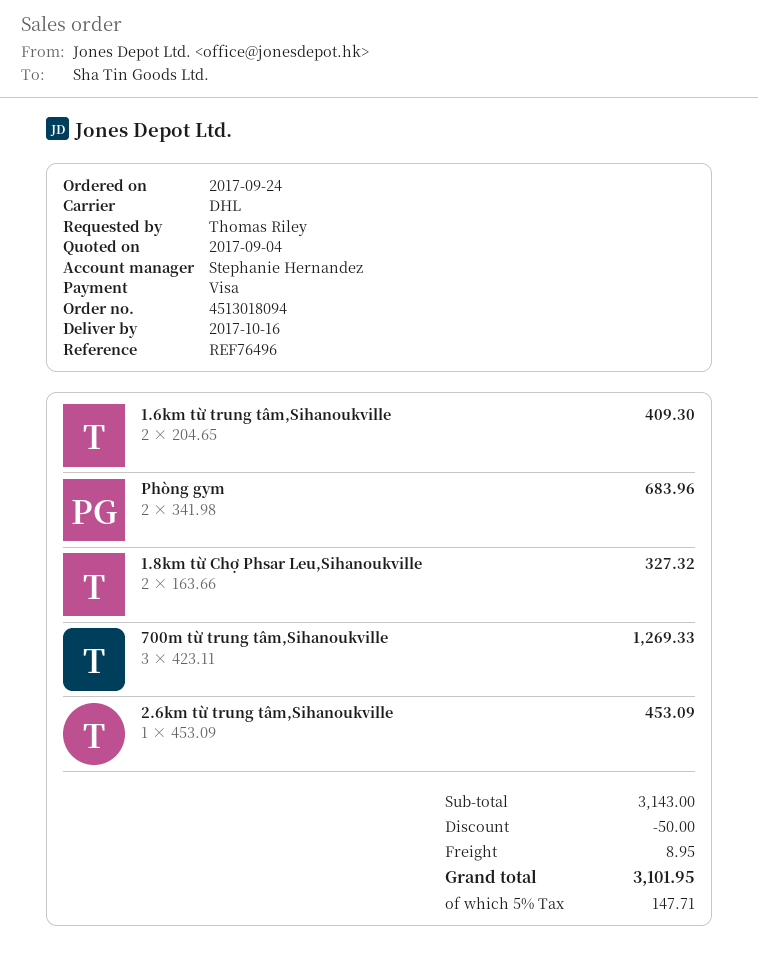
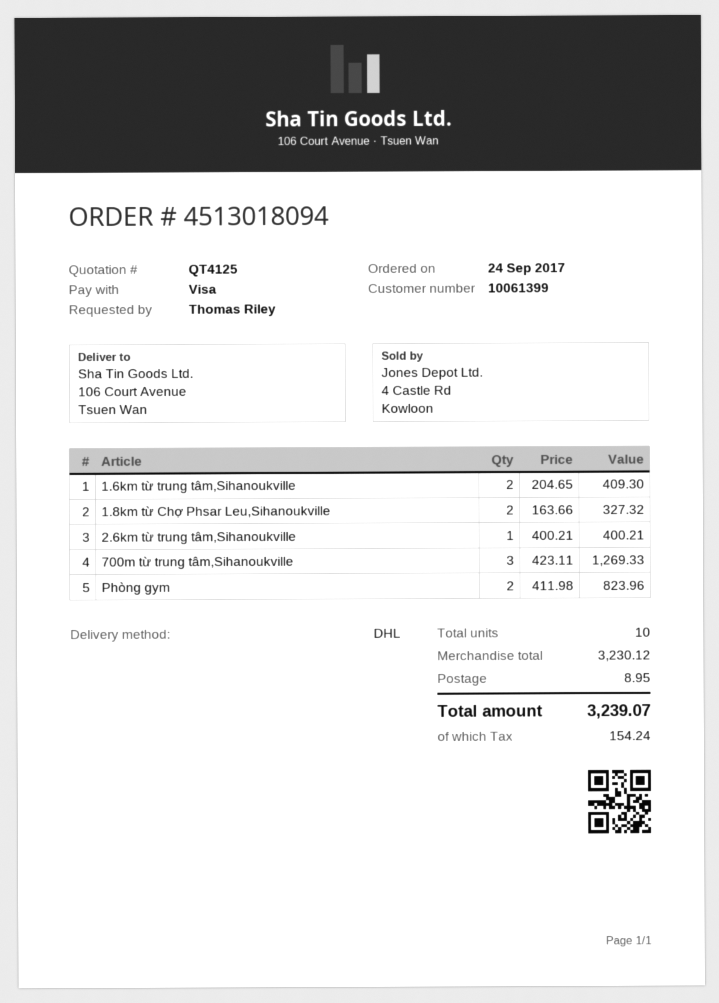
Phòng gym: 2 x 341.98 = 683.96 -> 2 x 411.98 = 823.96
2.6km từ trung tâm,Sihanoukville: 1 x 453.09 = 453.09 -> 1 x 400.21 = 400.21
subtotal: 3143.00 -> 3230.12
discount: 50.00 -> none
tax: 147.71 -> 154.24
total: 3101.95 -> 3239.07

